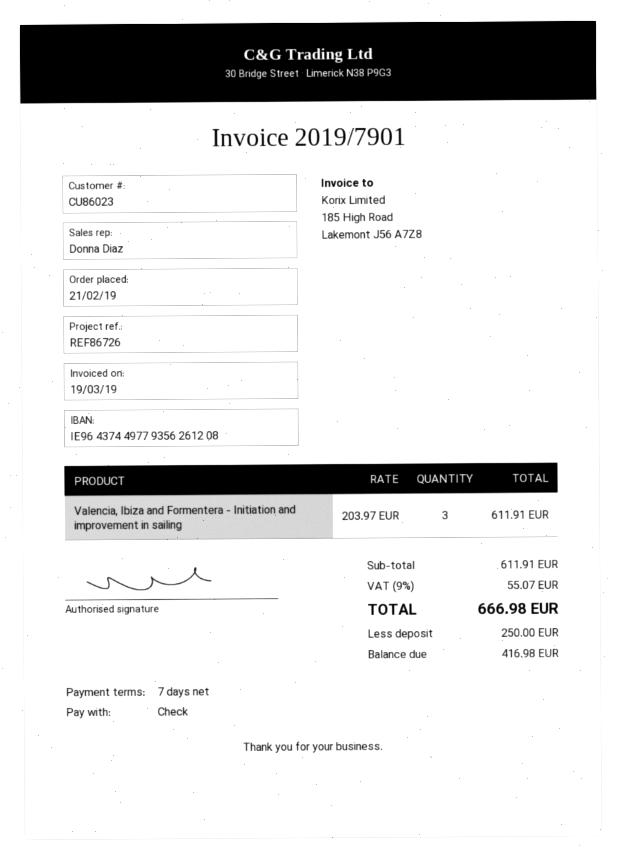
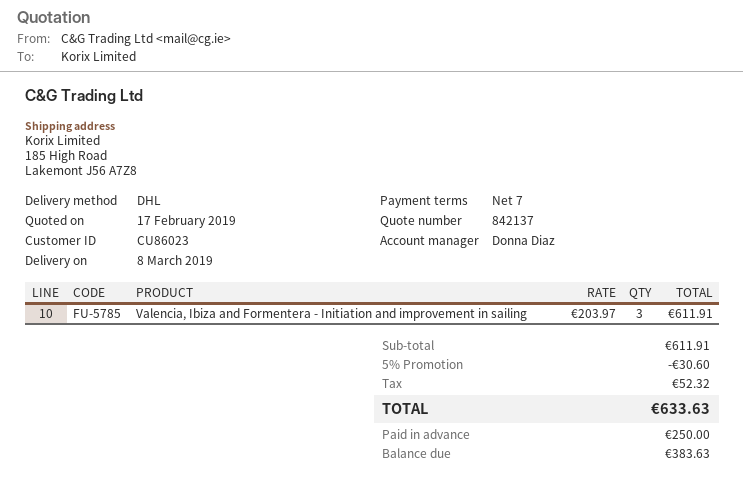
discount: none -> 5% = 30.60
tax: 55.07 -> 52.32
total: 666.98 -> 633.63
balance: 416.98 -> 383.63

